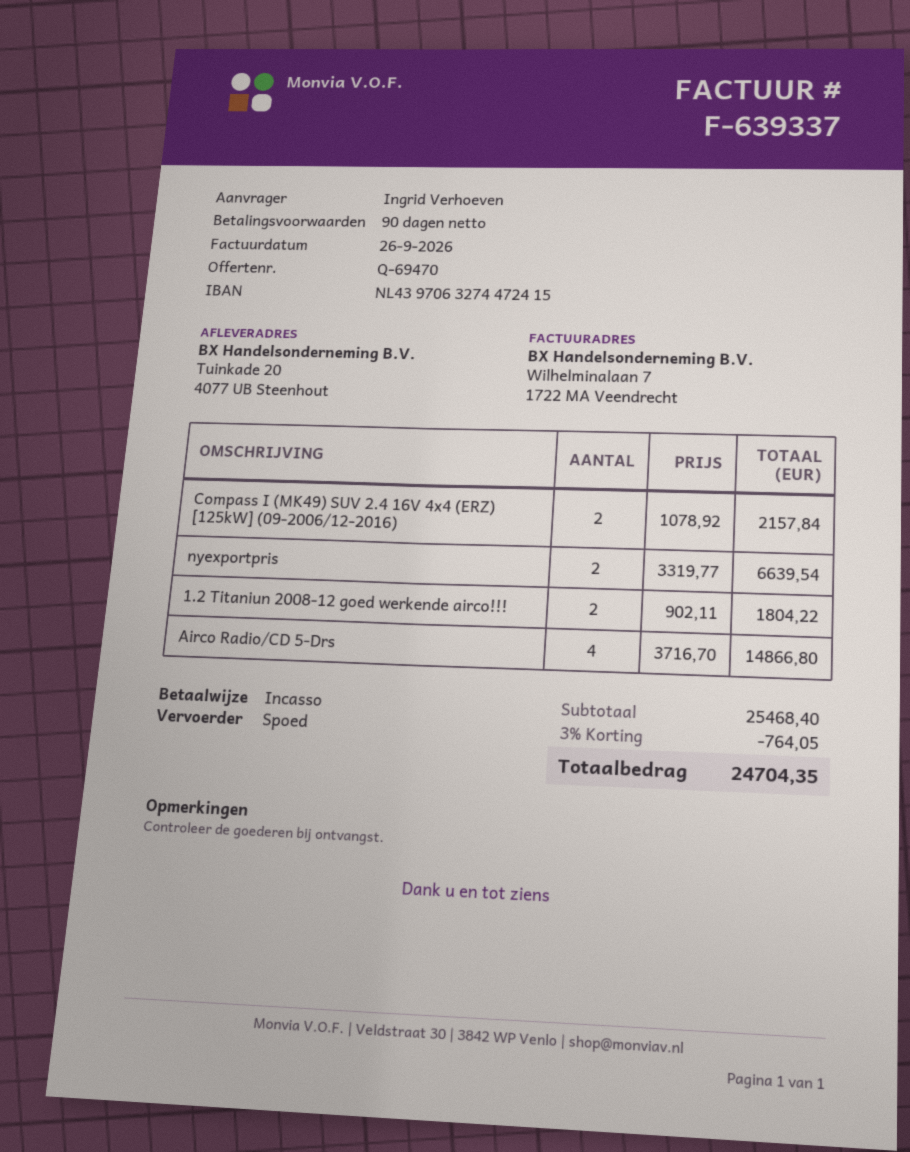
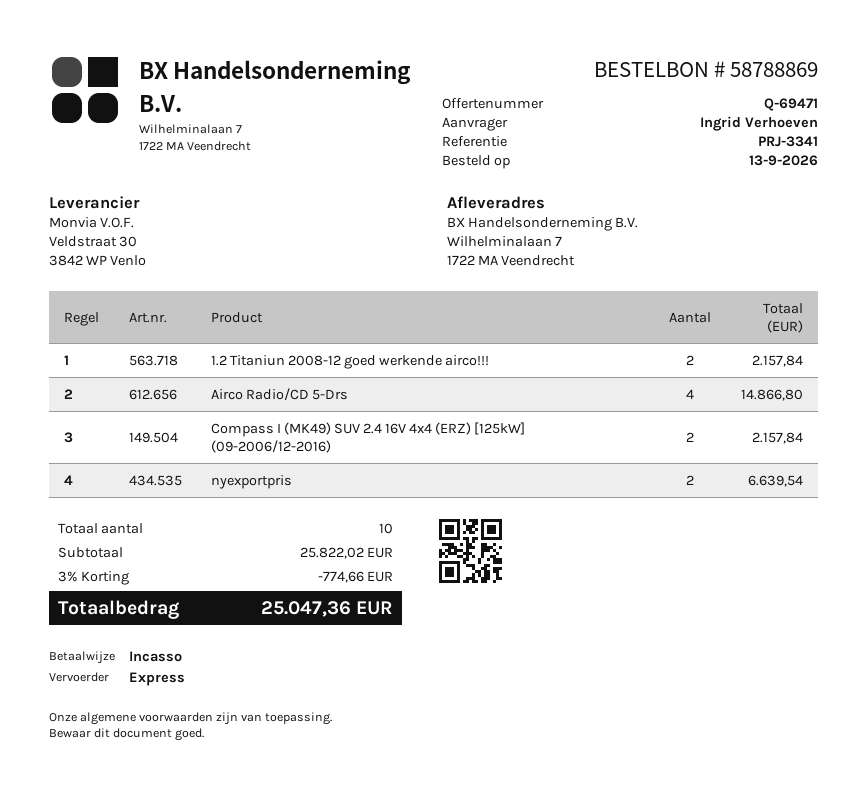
quote number: Q-69470 -> Q-69471
ship to: Tuinkade 20, 4077 UB Steenhout -> Wilhelminalaan 7, 1722 MA Veendrecht
1.2 Titaniun 2008-12 goed werkende airco!!!: 2 for 1804.22 -> 2 for 2157.84
subtotal: 25468.40 -> 25822.02
discount: 3% = 764.05 -> 3% = 774.66
total: 24704.35 -> 25047.36

